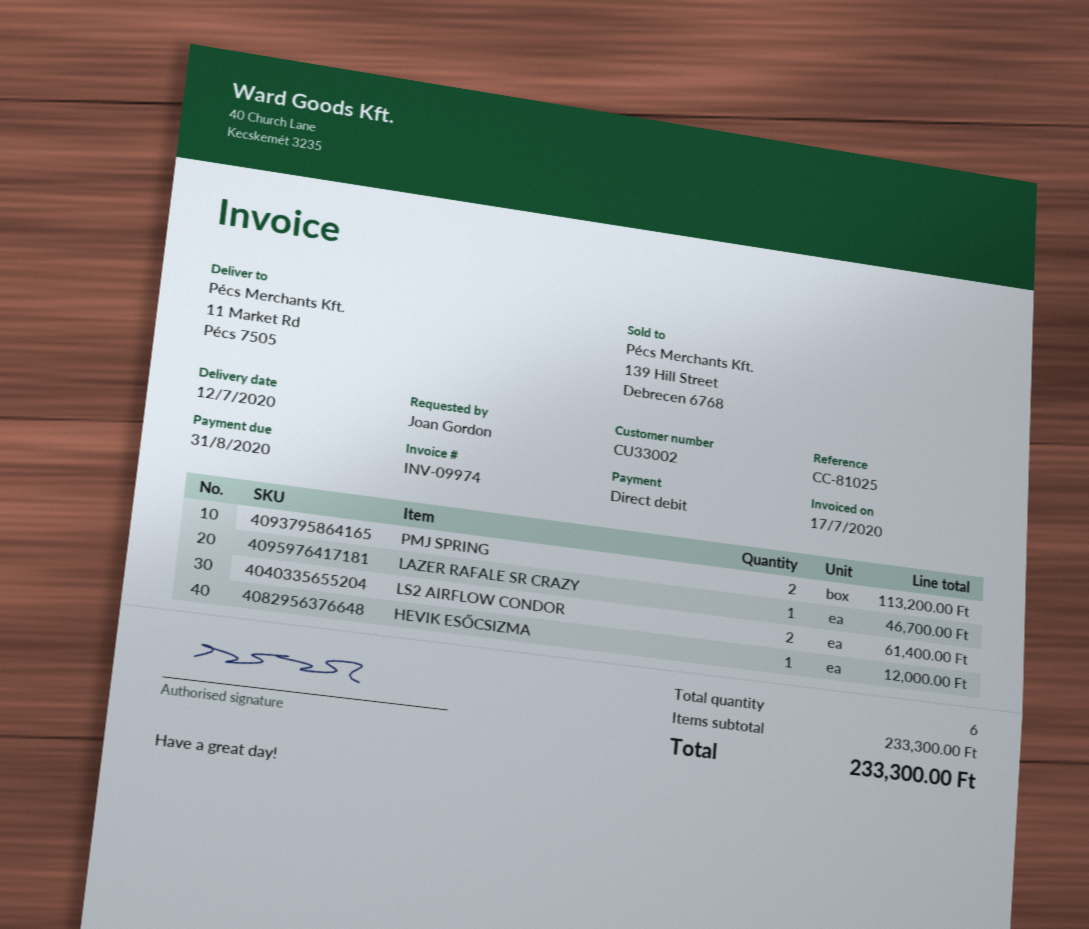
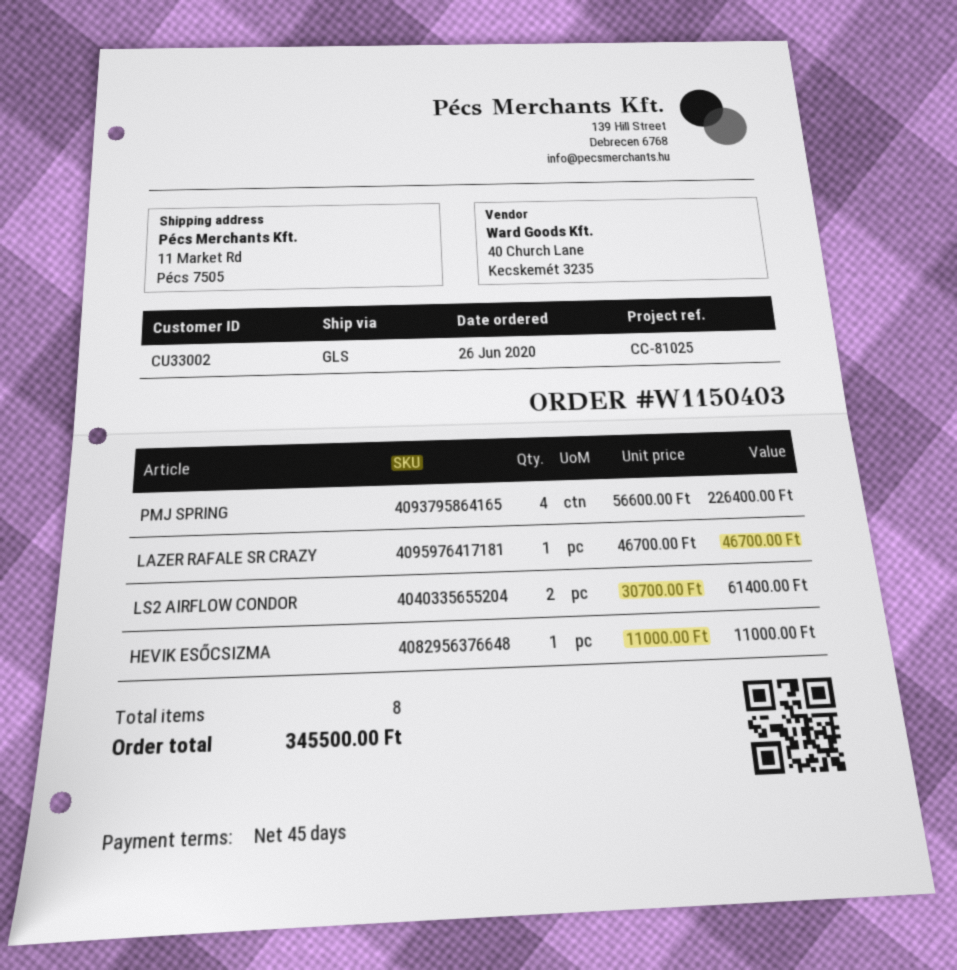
PMJ SPRING: 2 for 113200.00 -> 4 for 226400.00
HEVIK ESŐCSIZMA: 1 for 12000.00 -> 1 for 11000.00
total quantity: 6 -> 8
total: 233300.00 -> 345500.00

